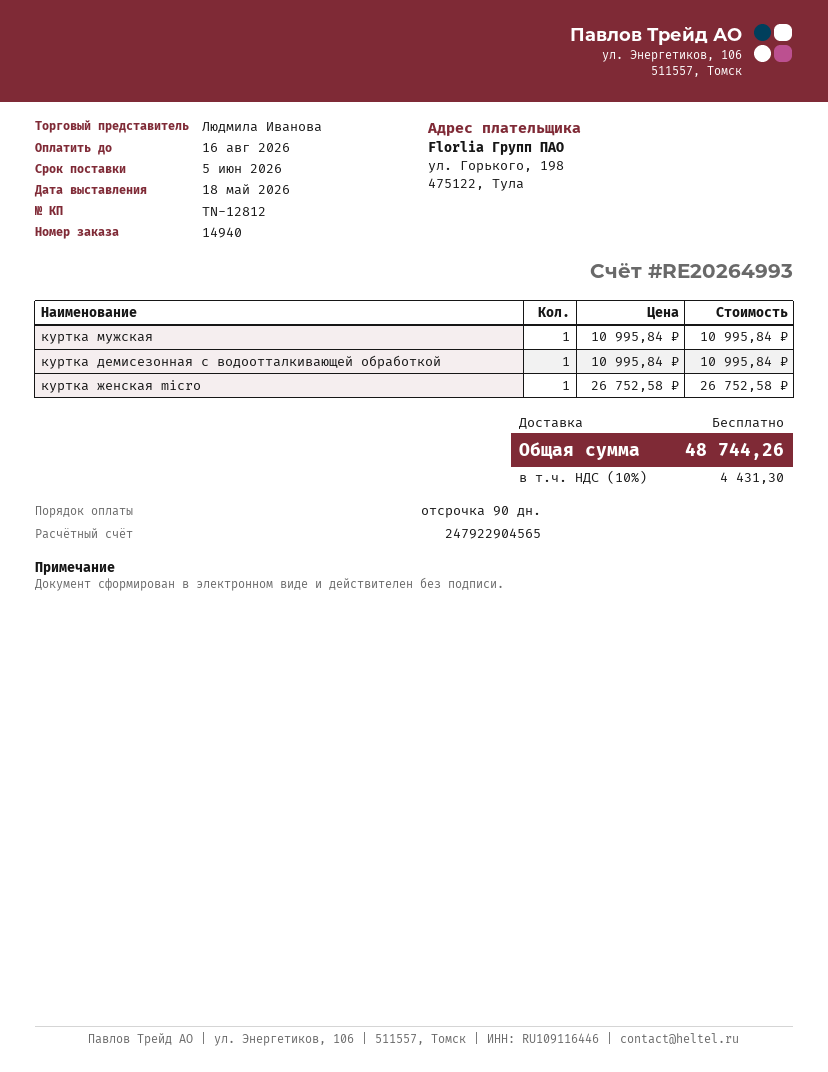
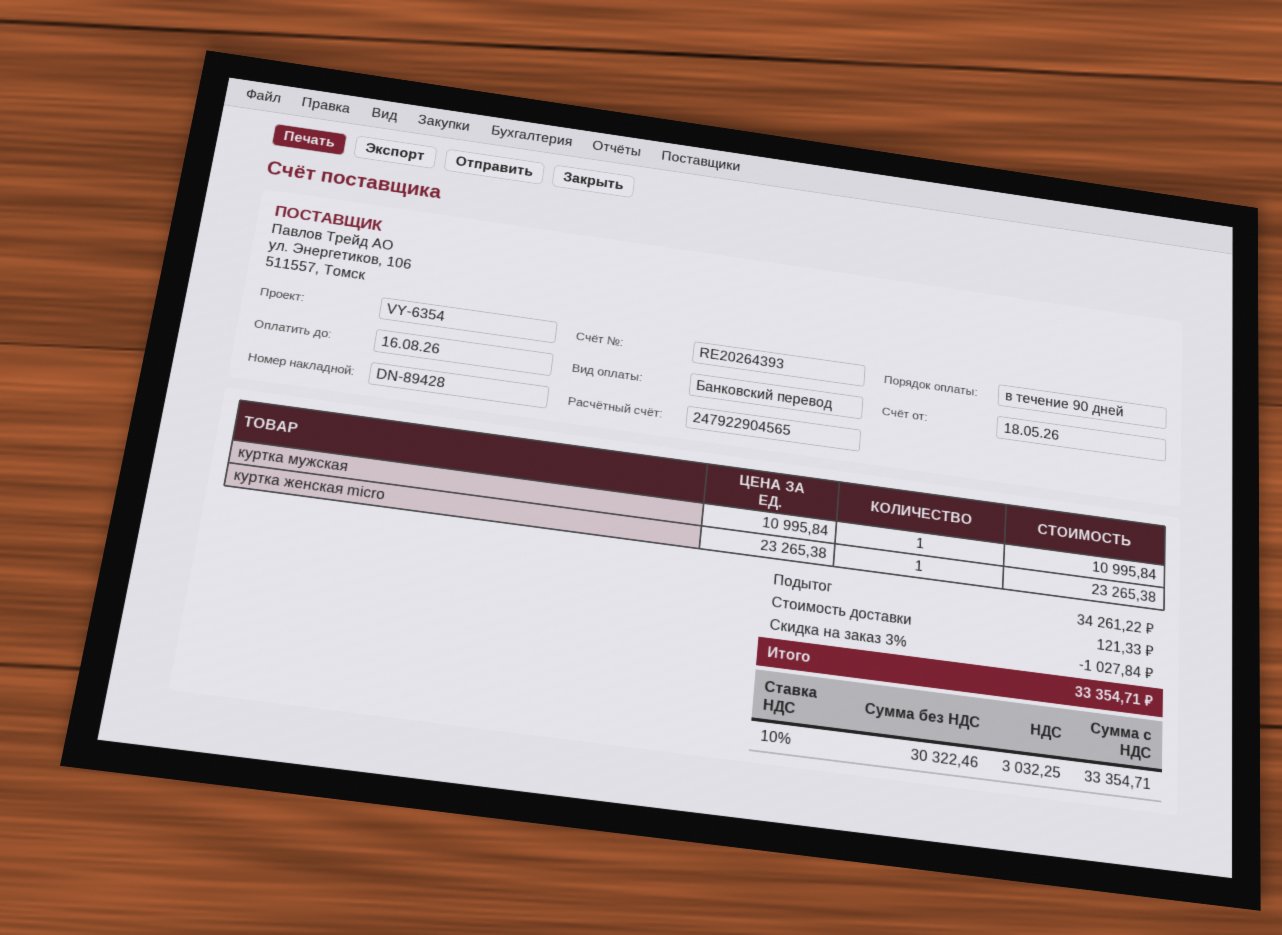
invoice number: RE20264993 -> RE20264393
куртка демисезонная с водоотталкивающей обработкой: 1 x 10995.84 = 10995.84 -> none
куртка женская micro: 1 x 26752.58 = 26752.58 -> 1 x 23265.38 = 23265.38
discount: none -> 3% = 1027.84
shipping: 0.00 -> 121.33
tax: 10% = 4431.30 -> 10% = 3032.25
total: 48744.26 -> 33354.71

